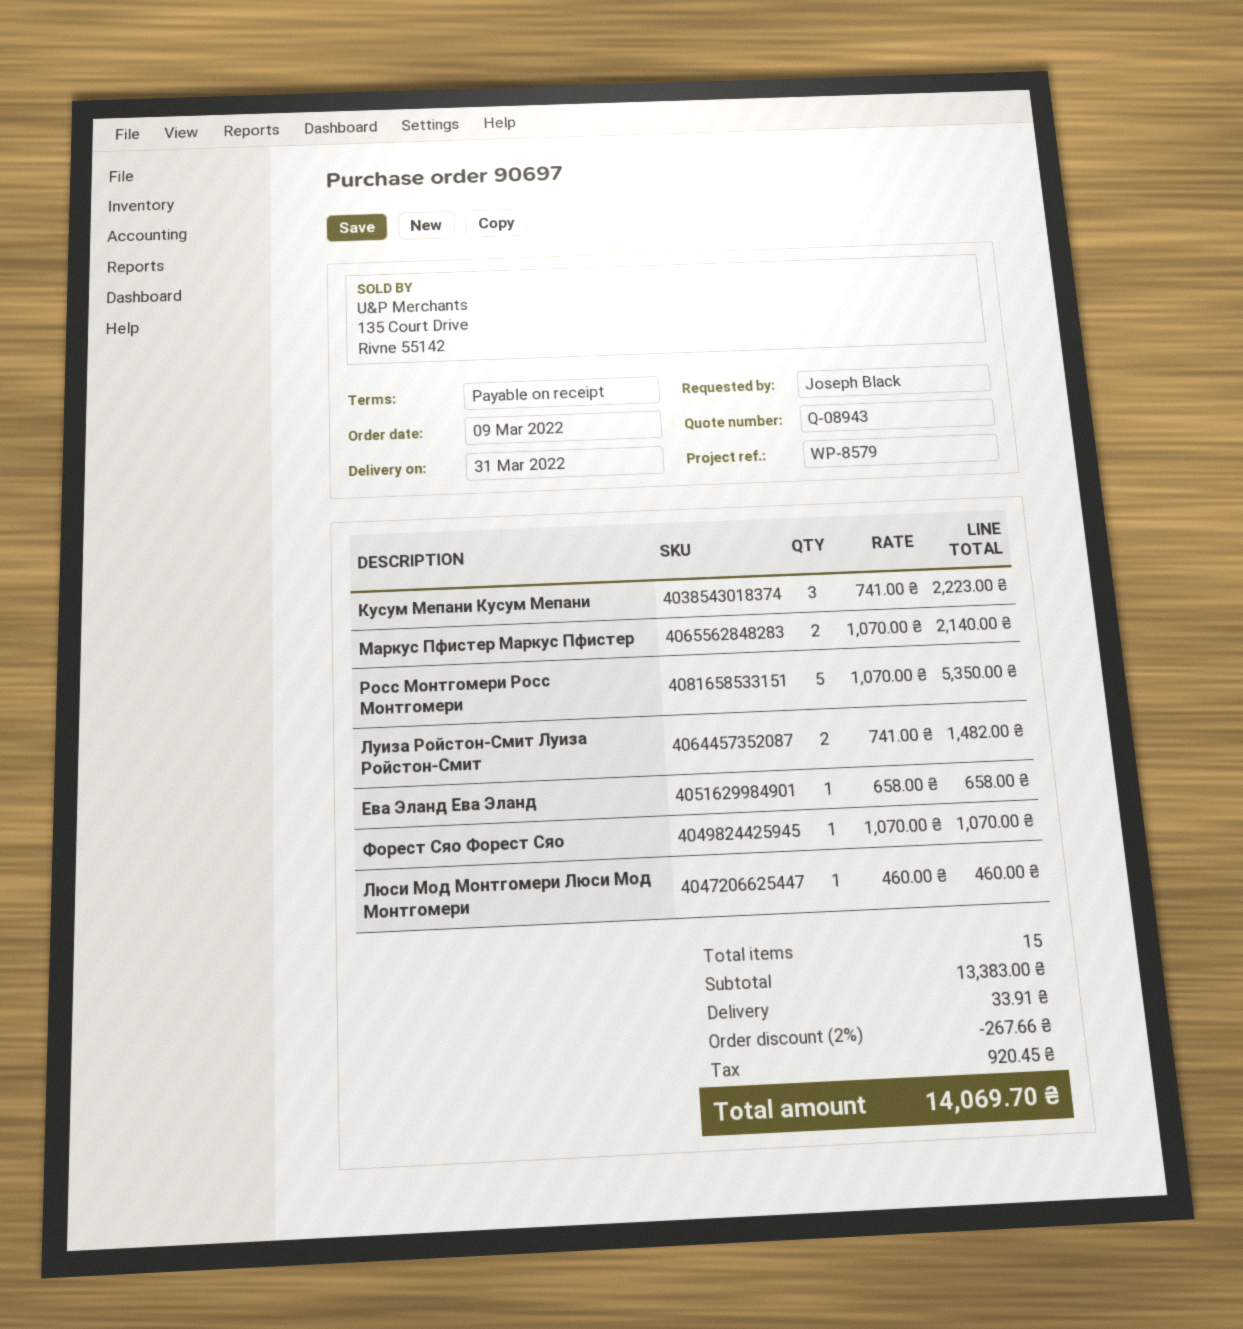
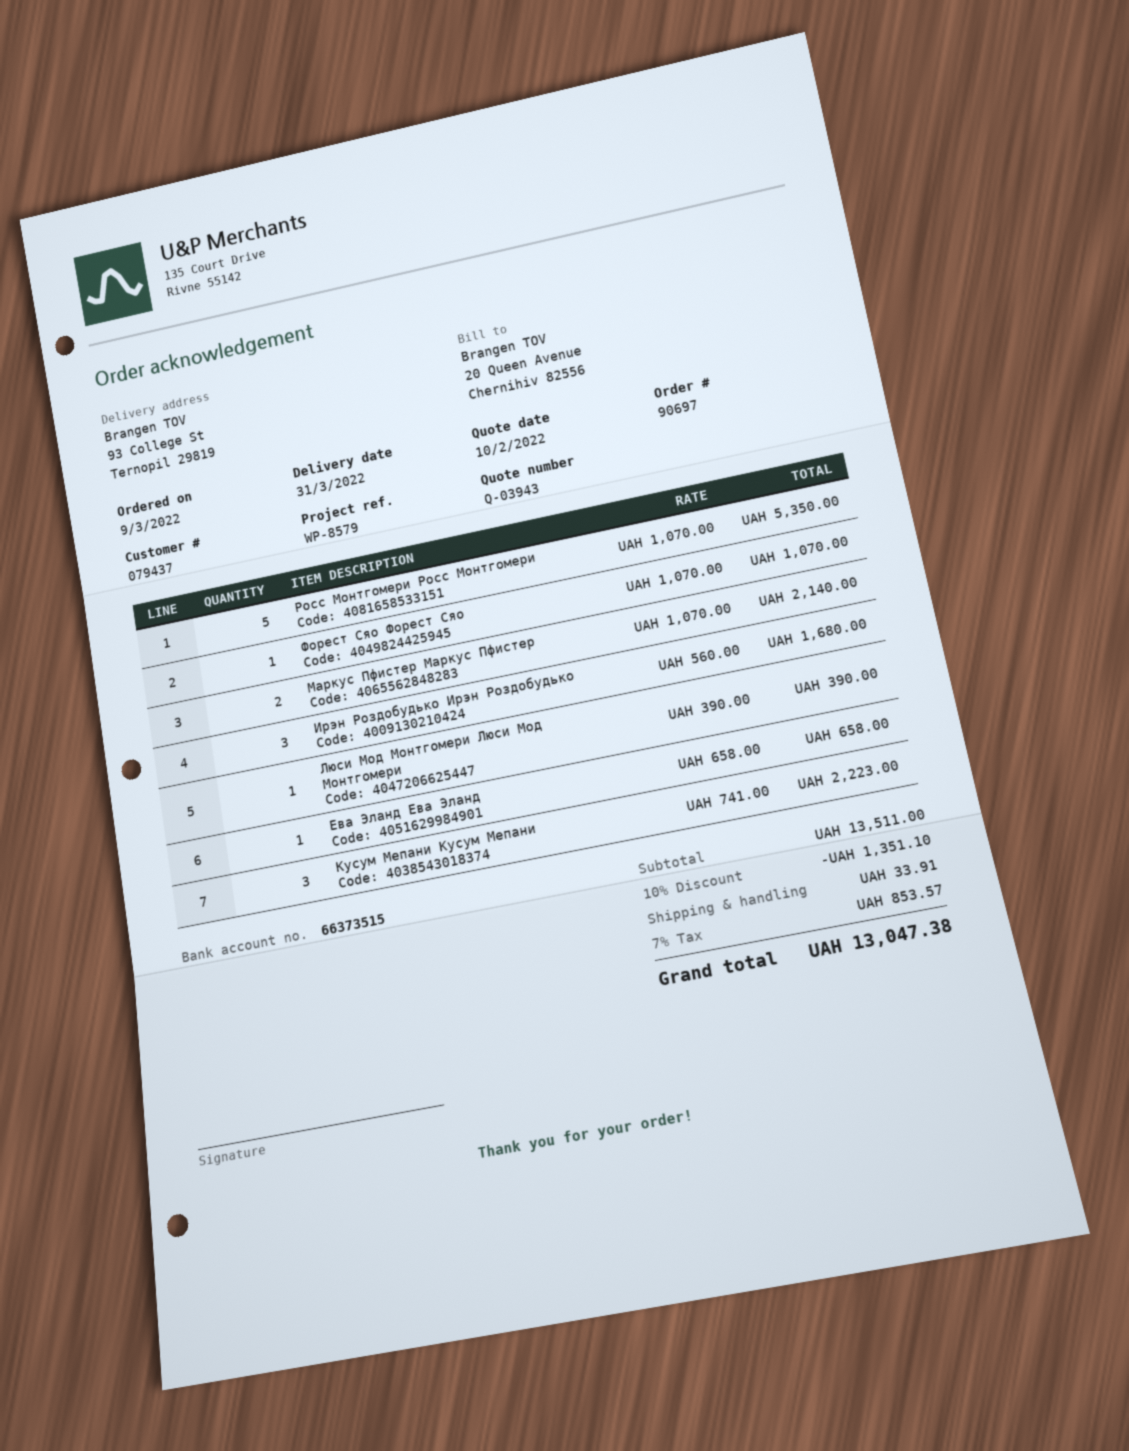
quote number: Q-08943 -> Q-03943
Луиза Ройстон-Смит Луиза Ройстон-Смит: 2 x 741.00 = 1482.00 -> none
Люси Мод Монтгомери Люси Мод Монтгомери: 1 x 460.00 = 460.00 -> 1 x 390.00 = 390.00
Ирэн Роздобудько Ирэн Роздобудько: none -> 3 x 560.00 = 1680.00
subtotal: 13383.00 -> 13511.00
discount: 2% = 267.66 -> 10% = 1351.10
tax: 920.45 -> 853.57
total: 14069.70 -> 13047.38

